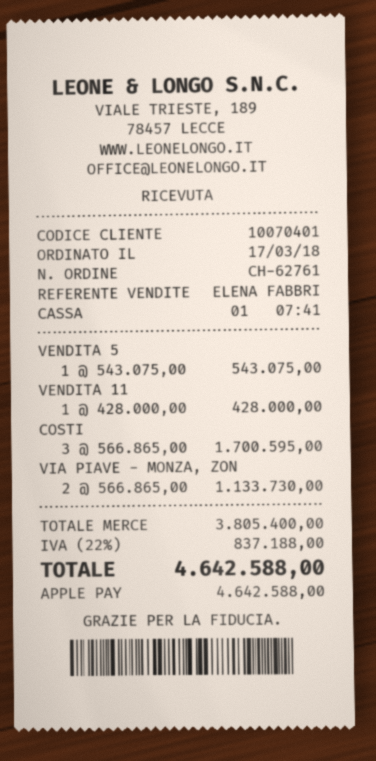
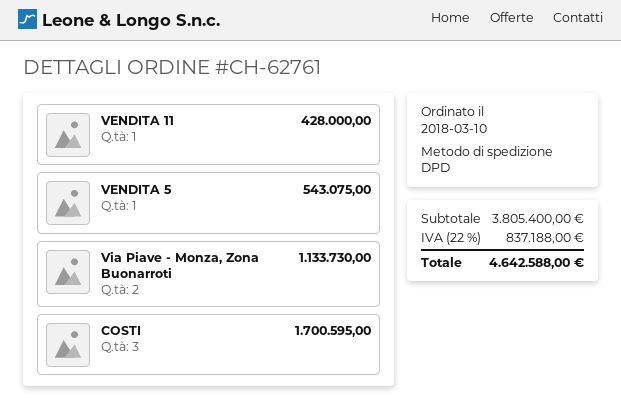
order date: 2018-03-17 -> 2018-03-10

